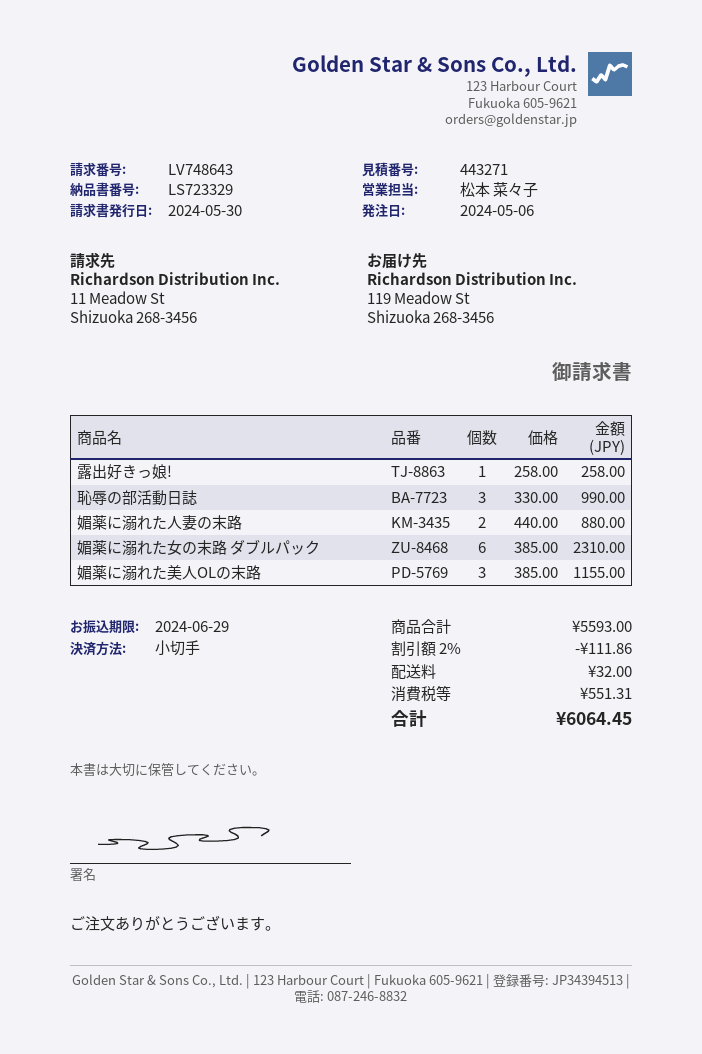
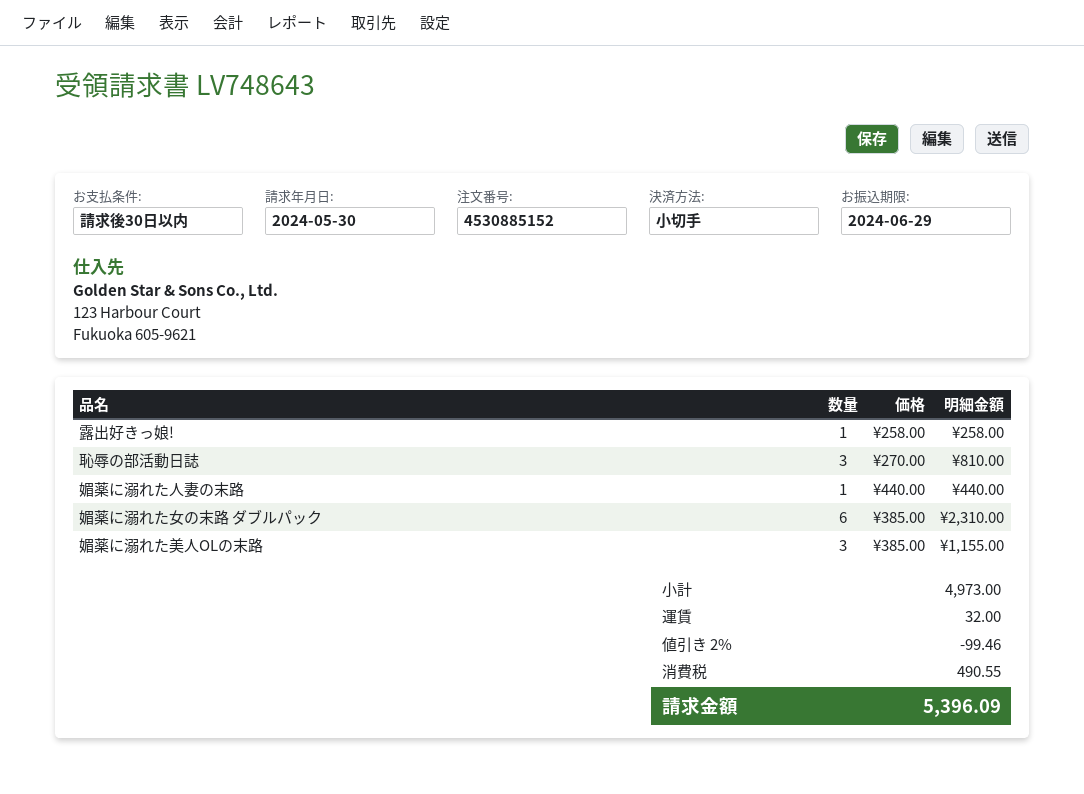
恥辱の部活動日誌: 3 x 330.00 = 990.00 -> 3 x 270.00 = 810.00
媚薬に溺れた人妻の末路: 2 x 440.00 = 880.00 -> 1 x 440.00 = 440.00
subtotal: 5593.00 -> 4973.00
discount: 2% = 111.86 -> 2% = 99.46
tax: 551.31 -> 490.55
total: 6064.45 -> 5396.09

